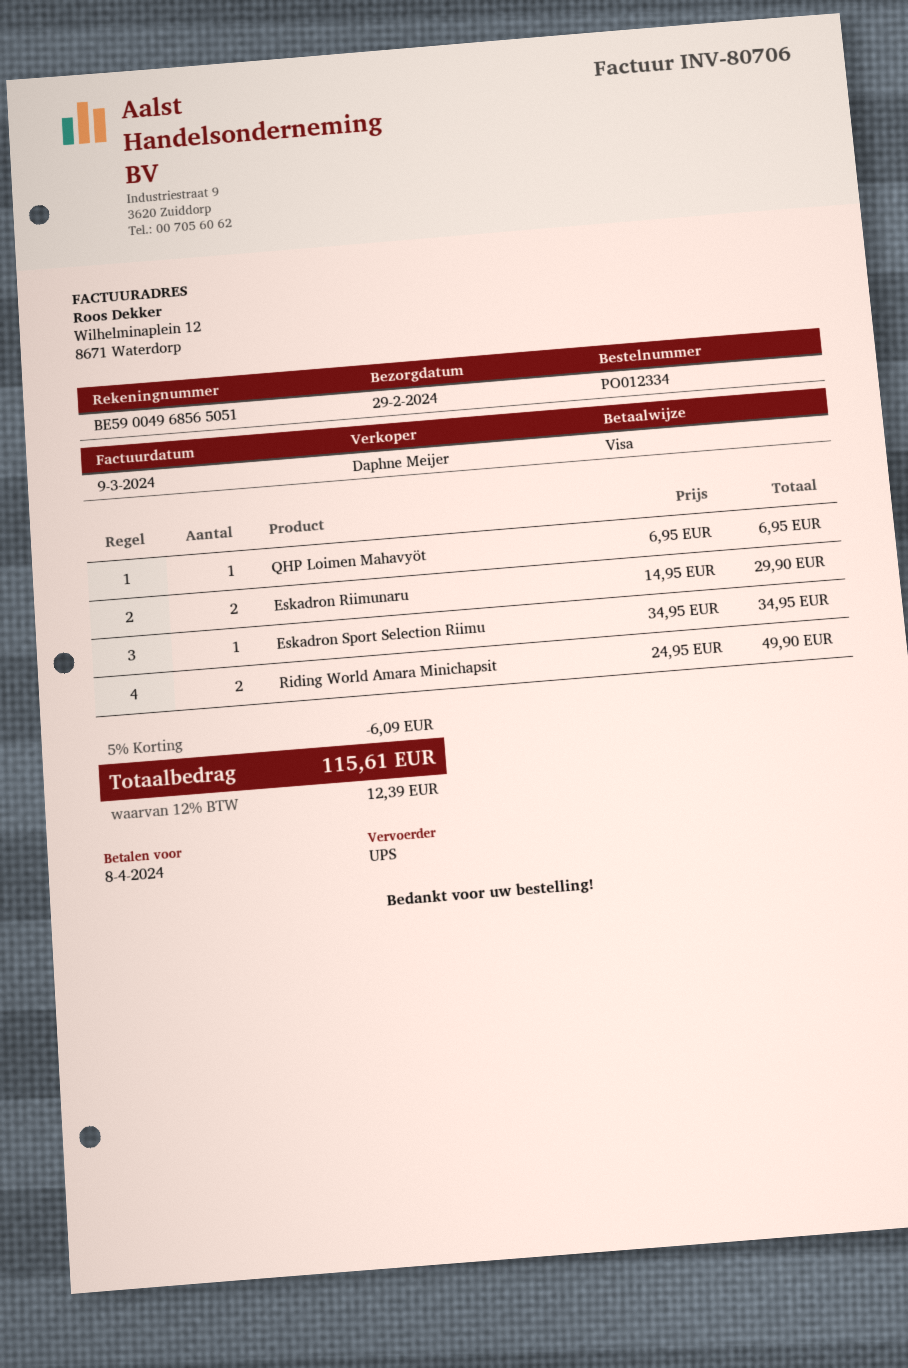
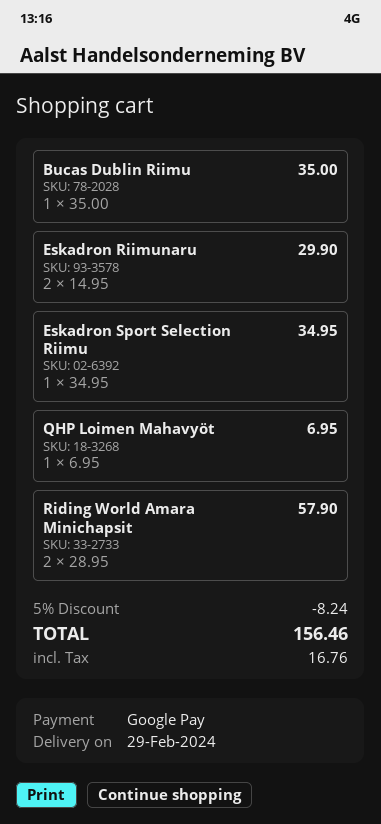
payment method: Visa -> Google Pay
Riding World Amara Minichapsit: 2 x 24.95 = 49.90 -> 2 x 28.95 = 57.90
Bucas Dublin Riimu: none -> 1 x 35.00 = 35.00
discount: 5% = 6.09 -> 5% = 8.24
tax: 12.39 -> 16.76
total: 115.61 -> 156.46

